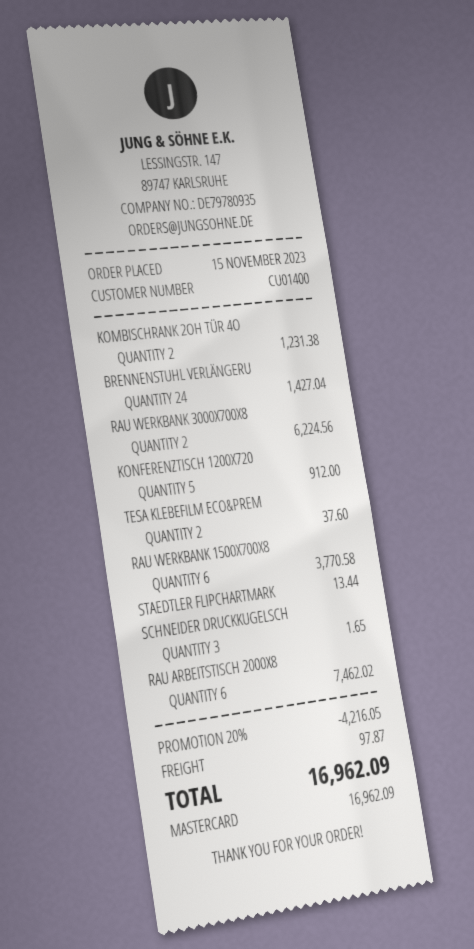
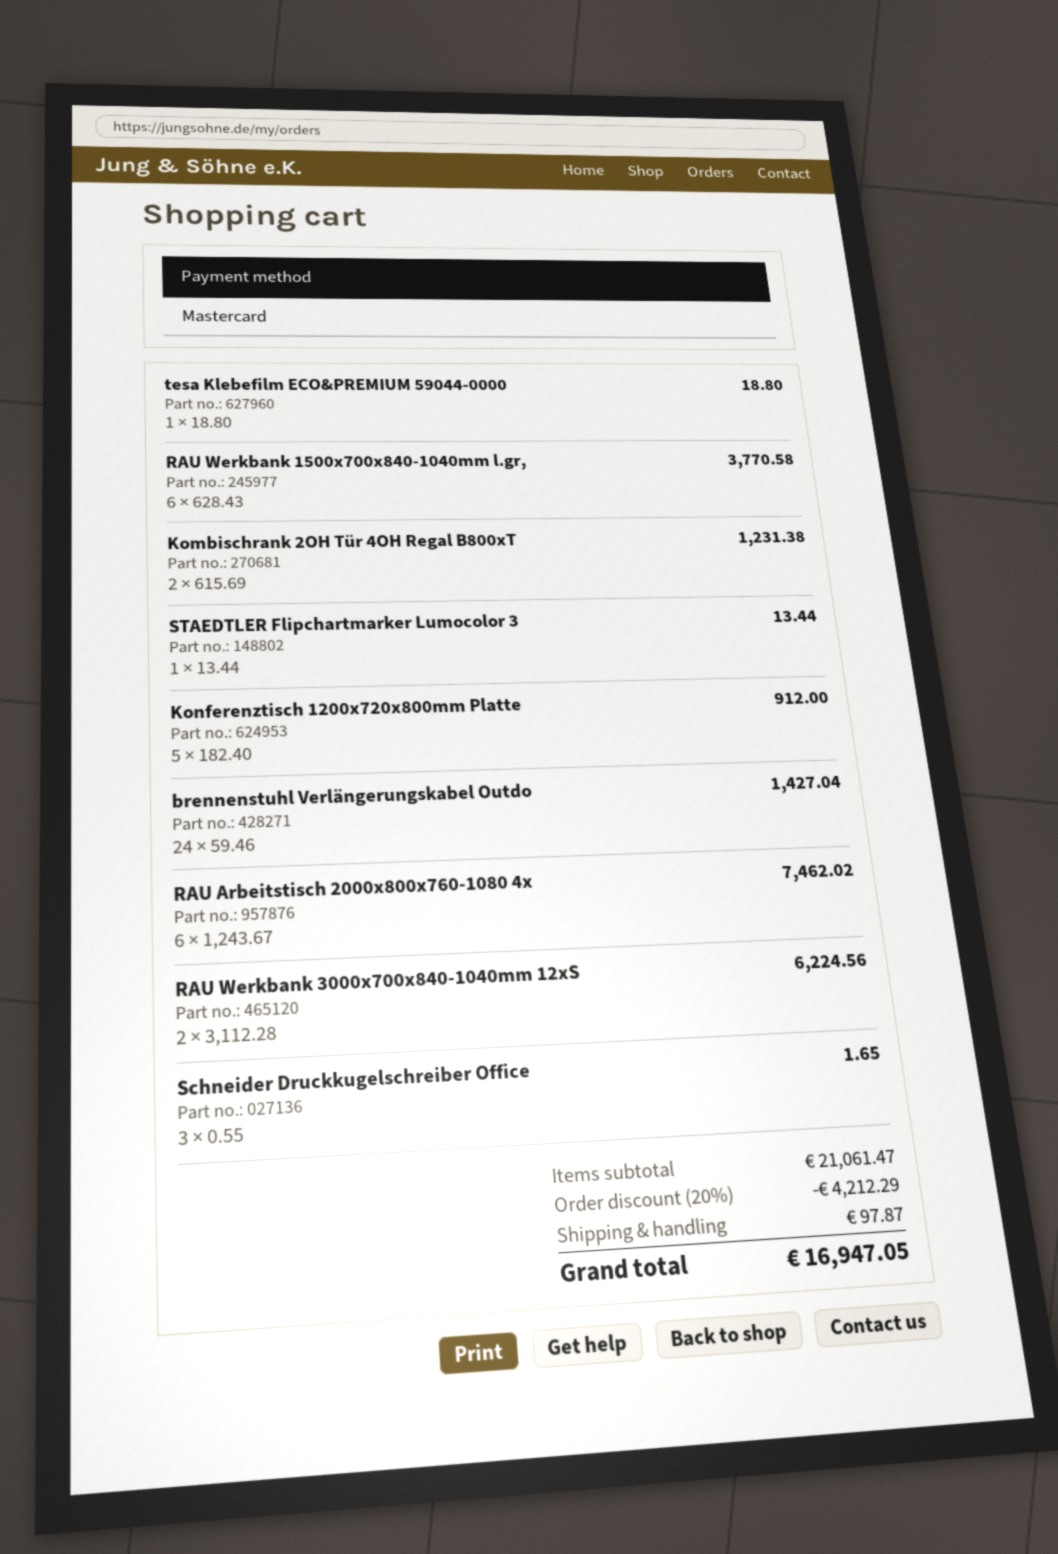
TESA KLEBEFILM ECO&PREM: 2 for 37.60 -> 1 for 18.80
discount: 20% = 4216.05 -> 20% = 4212.29
total: 16962.09 -> 16947.05

